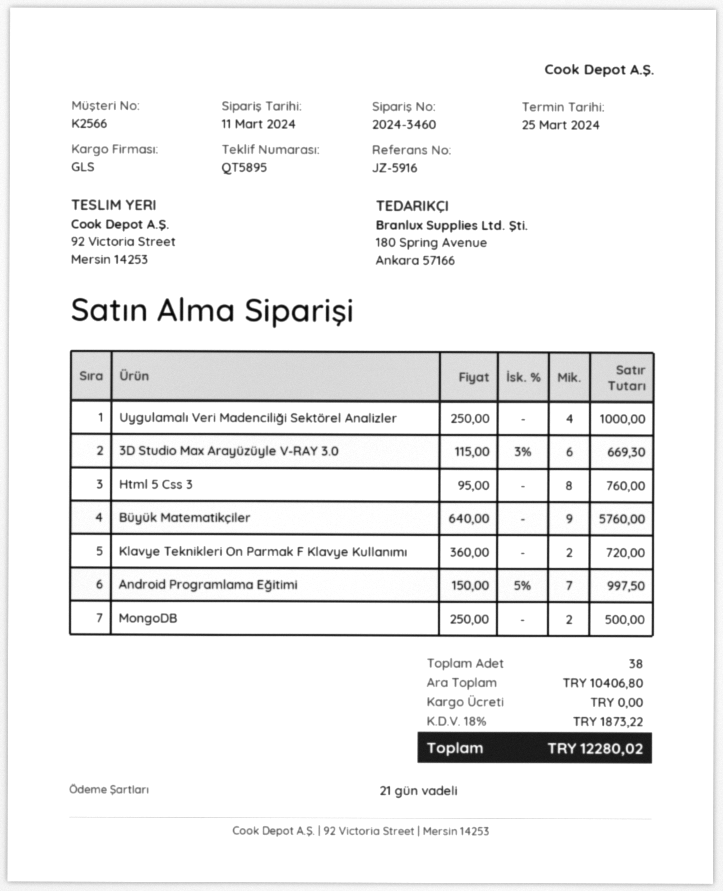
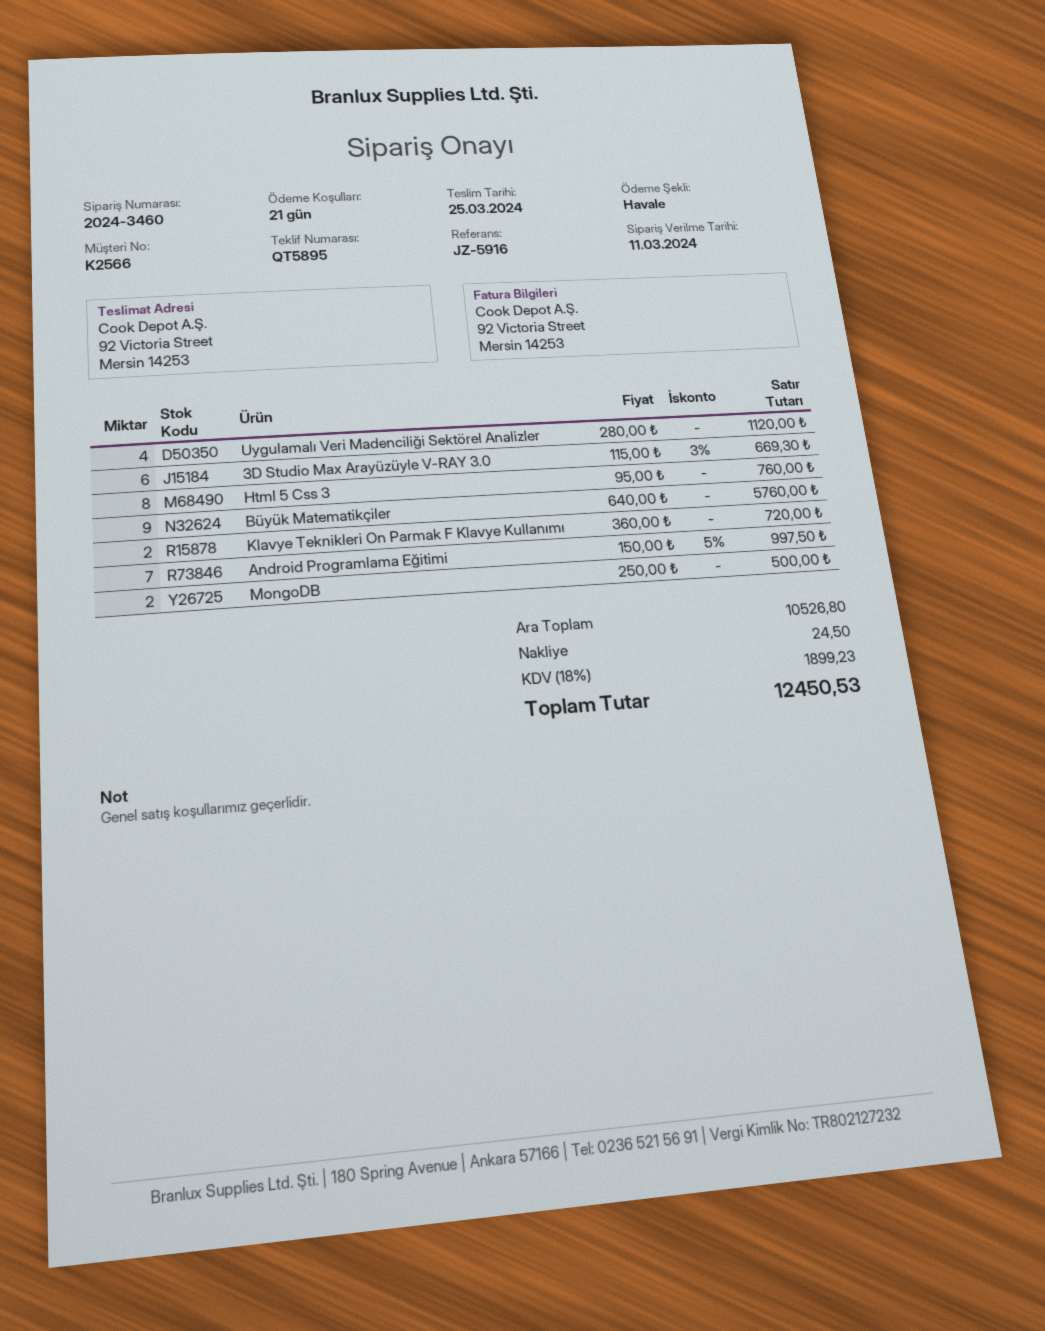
Uygulamalı Veri Madenciliği Sektörel Analizler: 4 x 250.00 = 1000.00 -> 4 x 280.00 = 1120.00
subtotal: 10406.80 -> 10526.80
shipping: 0.00 -> 24.50
tax: 18% = 1873.22 -> 18% = 1899.23
total: 12280.02 -> 12450.53

